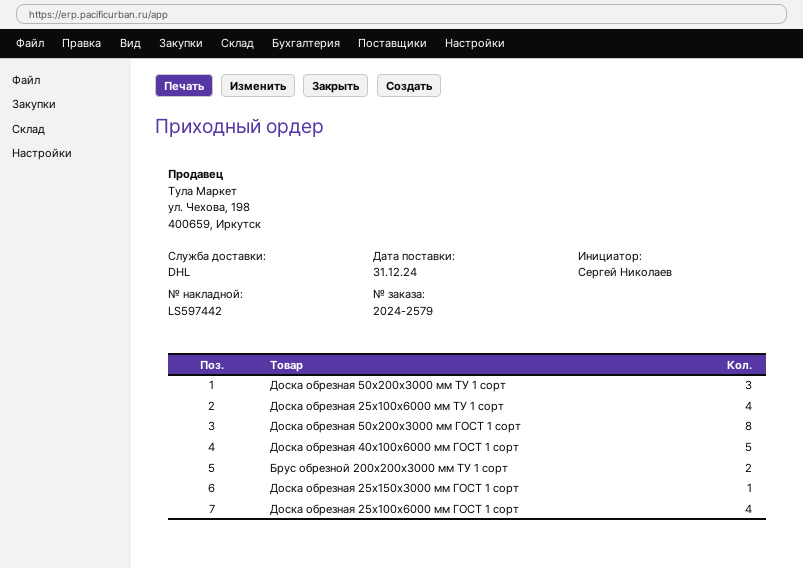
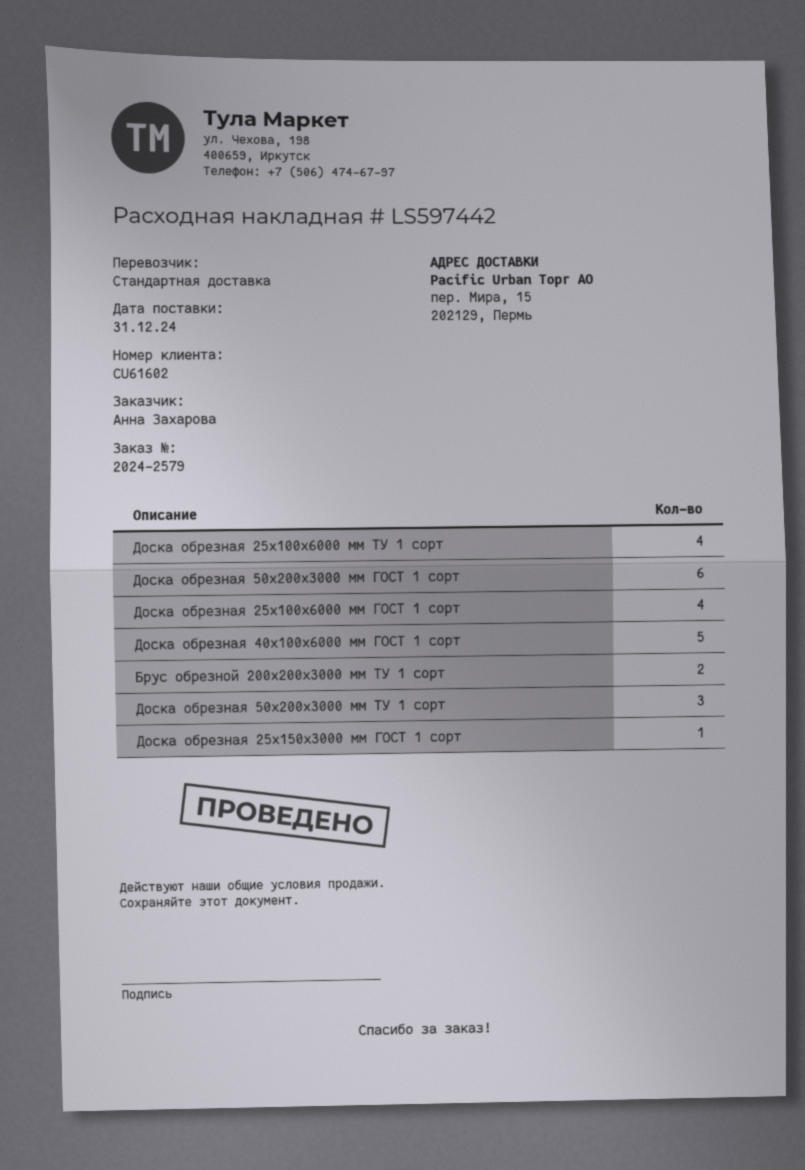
ordered by: Сергей Николаев -> Анна Захарова
shipping method: DHL -> standard
Доска обрезная 50х200х3000 мм ГОСТ 1 сорт: 8 -> 6

